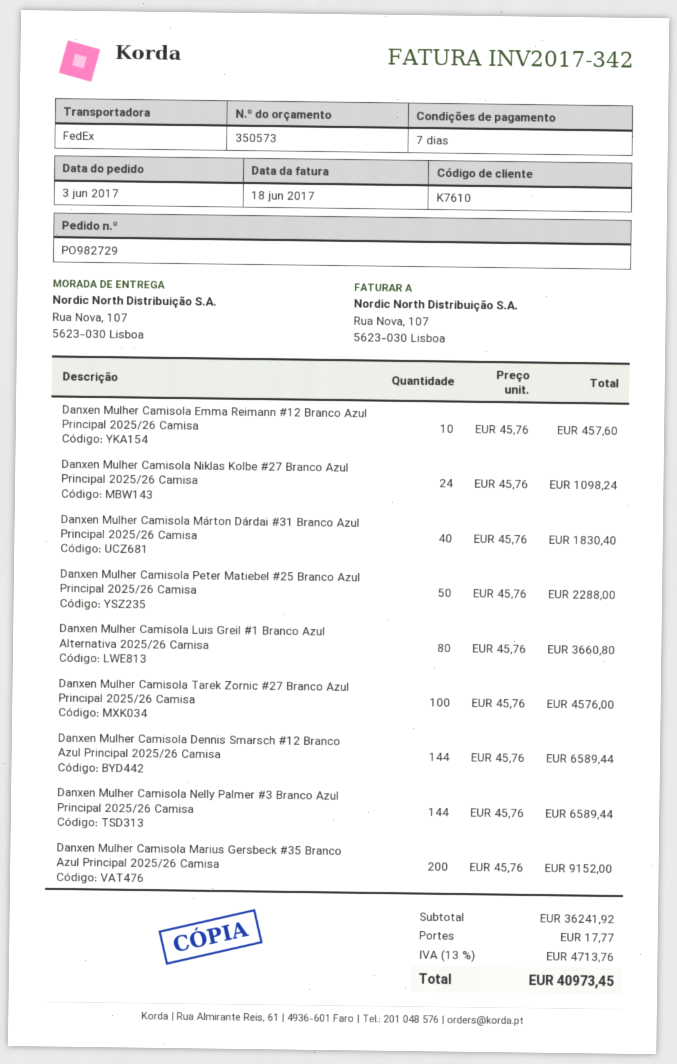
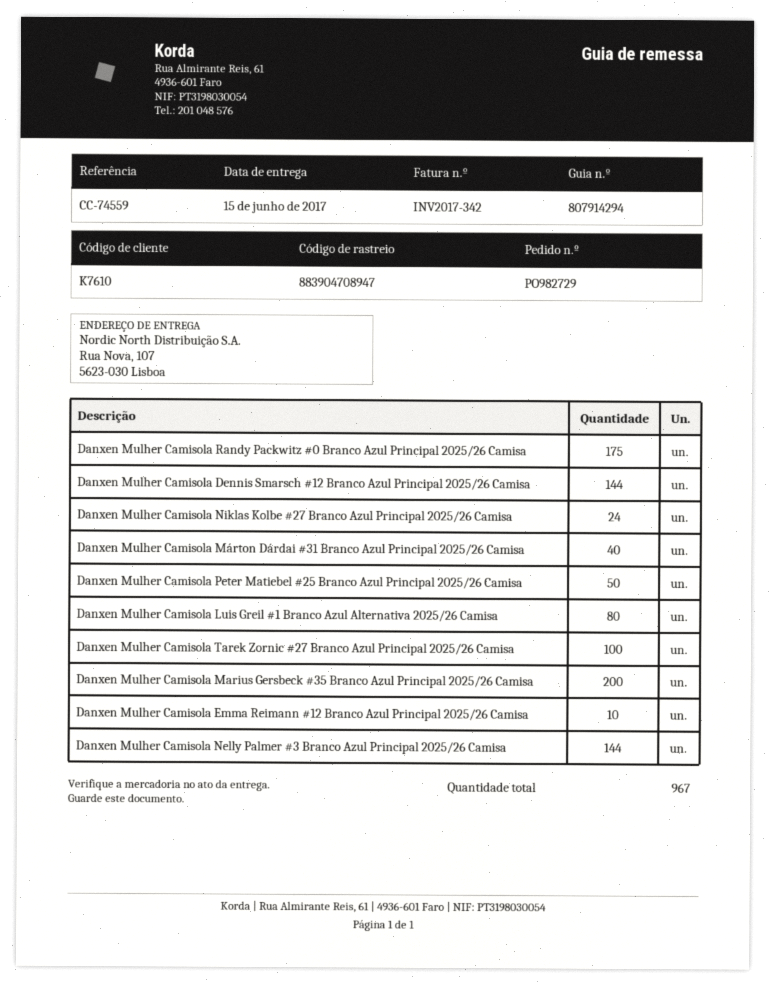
Danxen Mulher Camisola Randy Packwitz #0 Branco Azul Principal 2025/26 Camisa: none -> 175

